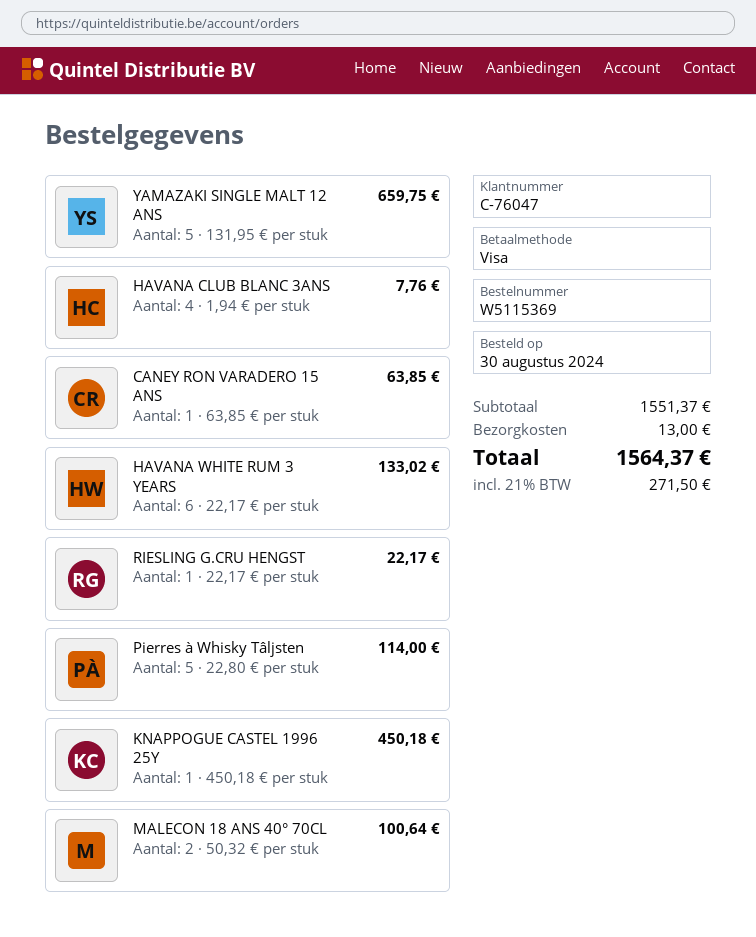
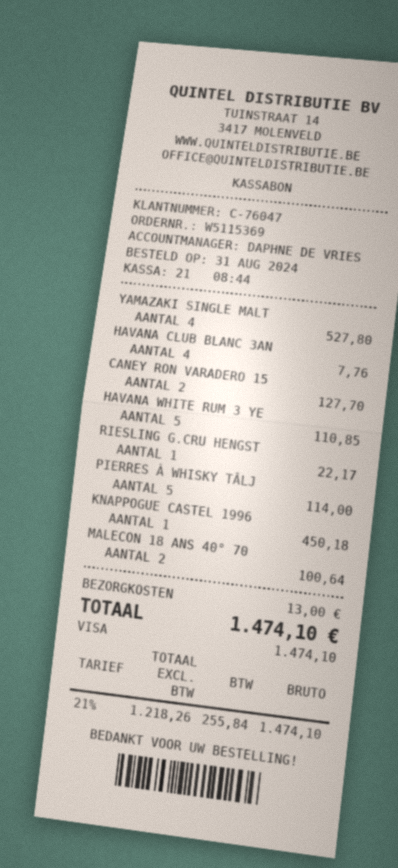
order date: 2024-08-30 -> 2024-08-31
YAMAZAKI SINGLE MALT 12 ANS: 5 for 659.75 -> 4 for 527.80
CANEY RON VARADERO 15 ANS: 1 for 63.85 -> 2 for 127.70
HAVANA WHITE RUM 3 YEARS: 6 for 133.02 -> 5 for 110.85
tax: 21% = 271.50 -> 21% = 255.84
total: 1564.37 -> 1474.10

